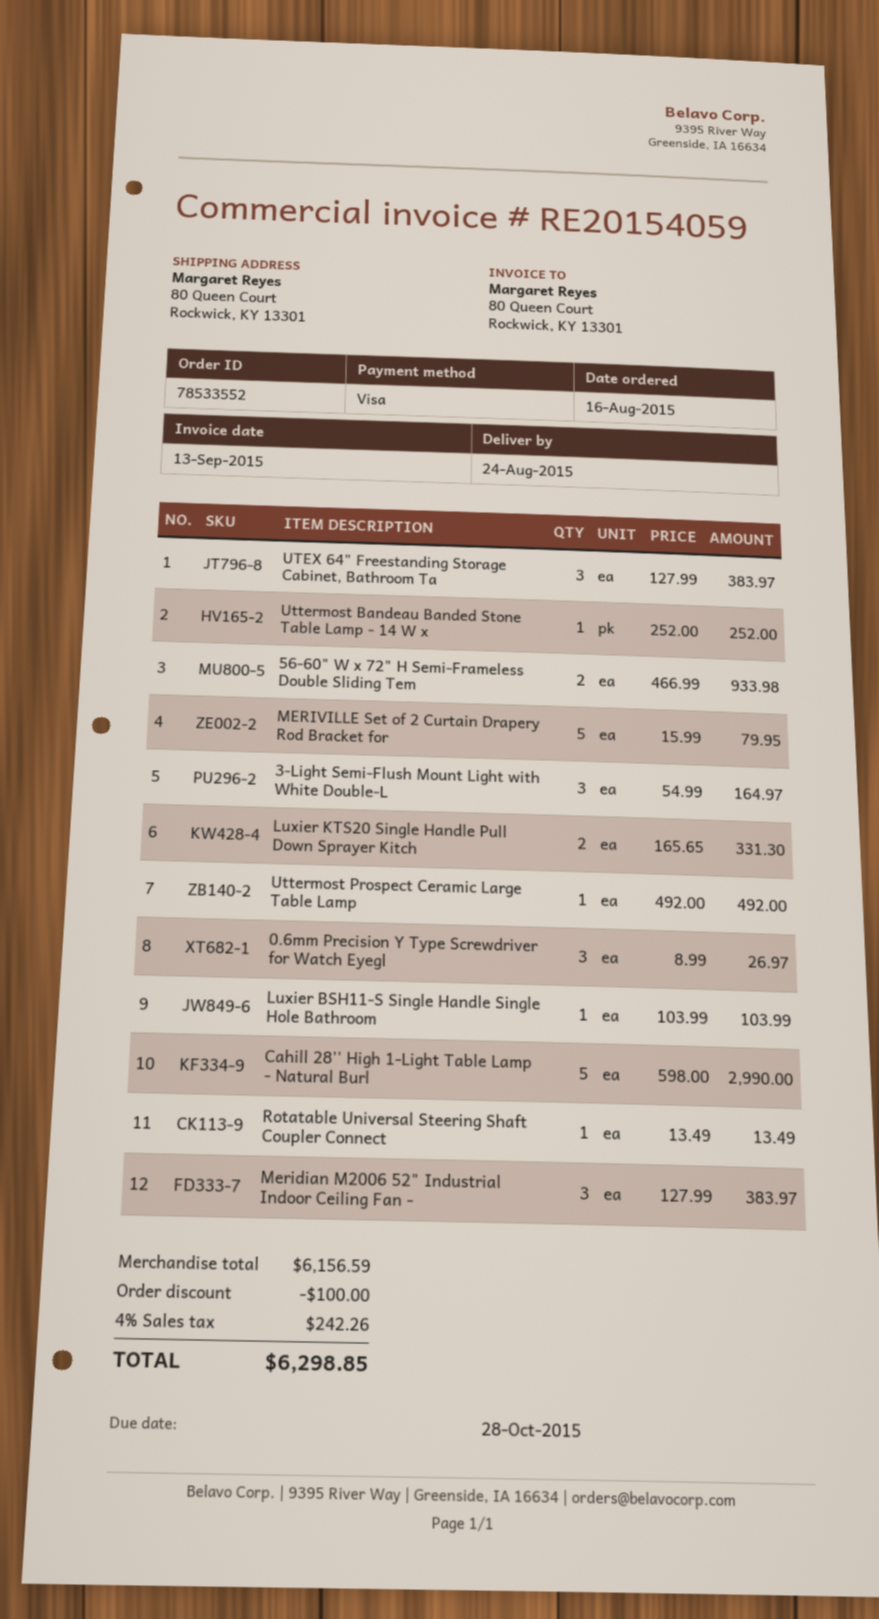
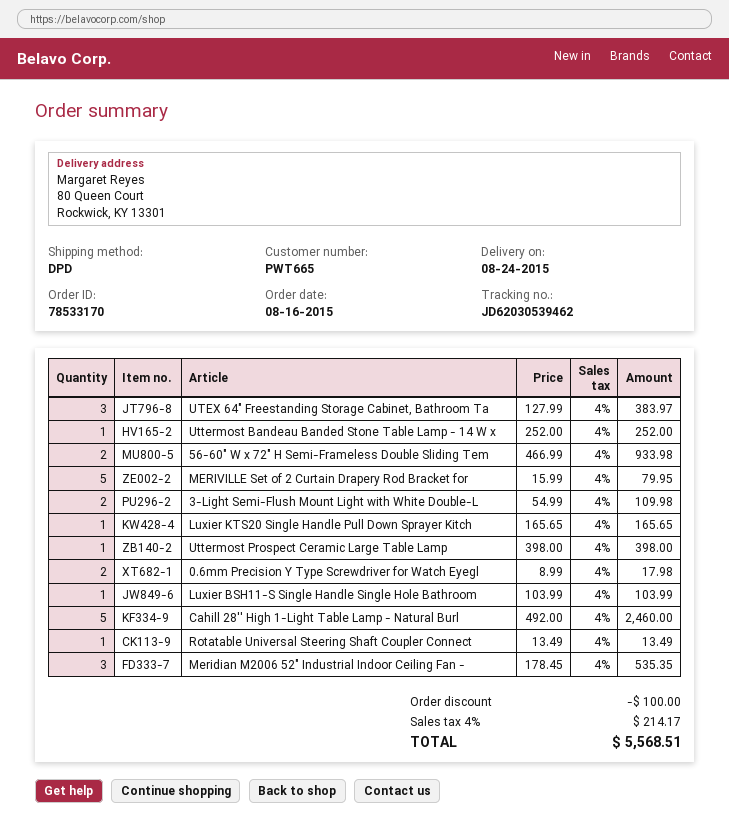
order number: 78533552 -> 78533170
3-Light Semi-Flush Mount Light with White Double-L: 3 x 54.99 = 164.97 -> 2 x 54.99 = 109.98
Luxier KTS20 Single Handle Pull Down Sprayer Kitch: 2 x 165.65 = 331.30 -> 1 x 165.65 = 165.65
Uttermost Prospect Ceramic Large Table Lamp: 1 x 492.00 = 492.00 -> 1 x 398.00 = 398.00
0.6mm Precision Y Type Screwdriver for Watch Eyegl: 3 x 8.99 = 26.97 -> 2 x 8.99 = 17.98
Cahill 28'' High 1-Light Table Lamp - Natural Burl: 5 x 598.00 = 2990.00 -> 5 x 492.00 = 2460.00
Meridian M2006 52" Industrial Indoor Ceiling Fan -: 3 x 127.99 = 383.97 -> 3 x 178.45 = 535.35
tax: 4% = 242.26 -> 4% = 214.17
total: 6298.85 -> 5568.51

